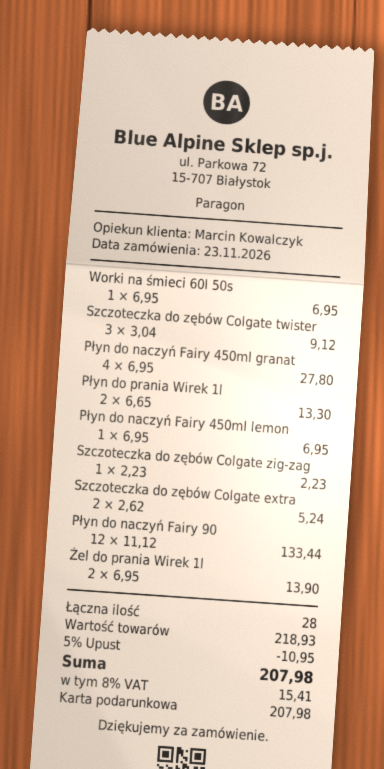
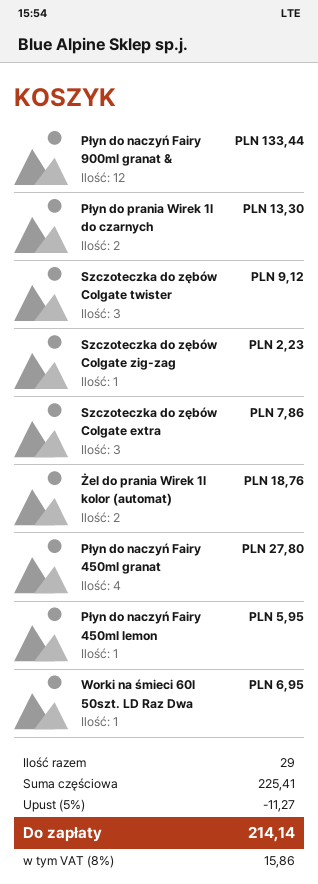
Płyn do naczyń Fairy 450ml lemon: 1 for 6.95 -> 1 for 5.95
Szczoteczka do zębów Colgate extra: 2 for 5.24 -> 3 for 7.86
Żel do prania Wirek 1l: 2 for 13.90 -> 2 for 18.76
total quantity: 28 -> 29
subtotal: 218.93 -> 225.41
discount: 5% = 10.95 -> 5% = 11.27
tax: 8% = 15.41 -> 8% = 15.86
total: 207.98 -> 214.14

